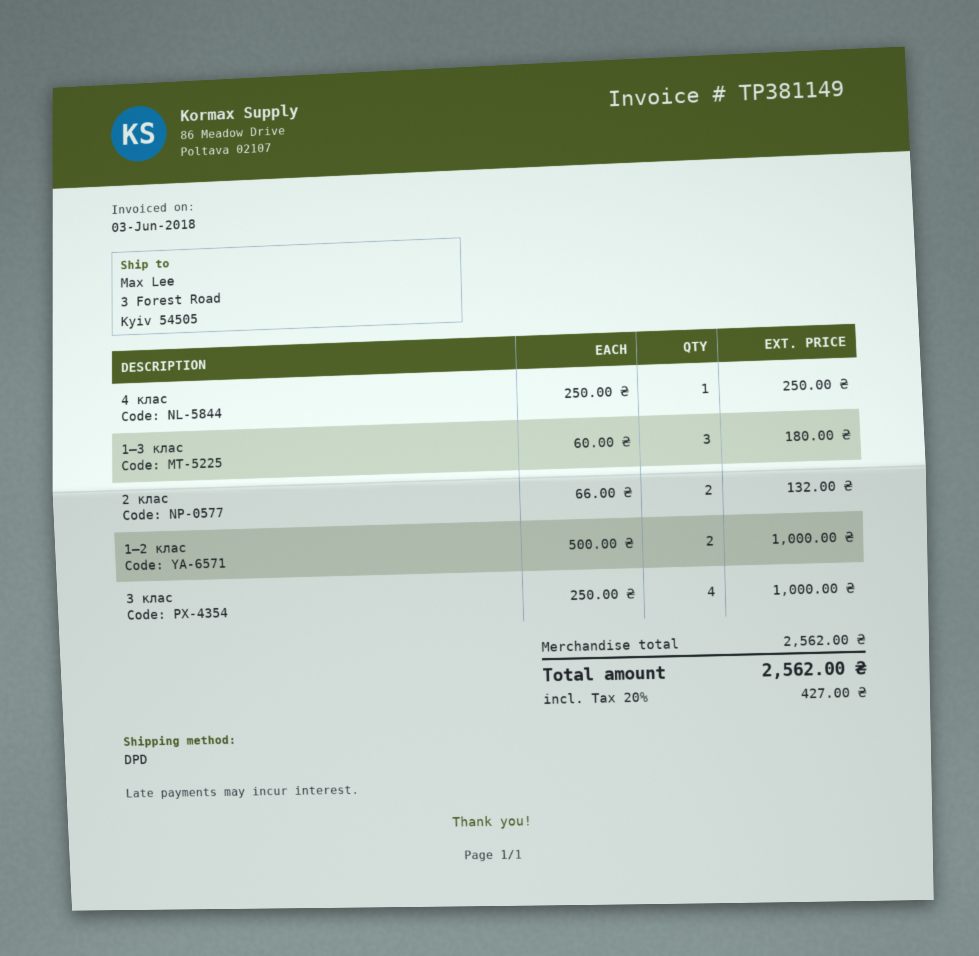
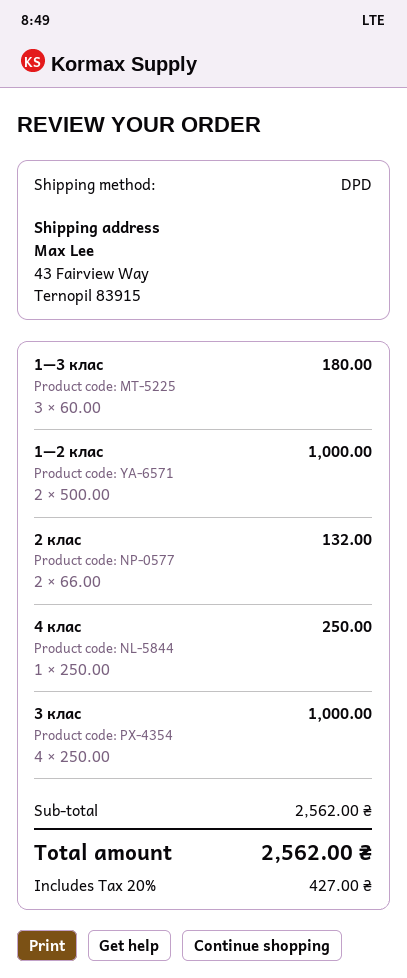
ship to: 3 Forest Road, Kyiv 54505 -> 43 Fairview Way, Ternopil 83915

